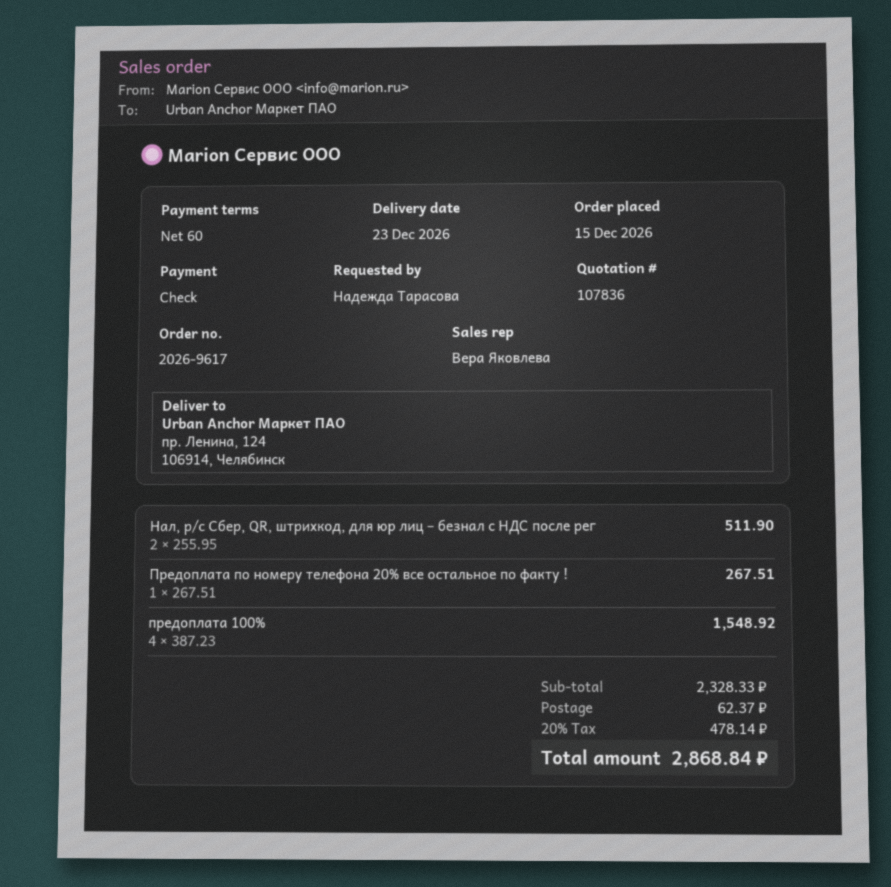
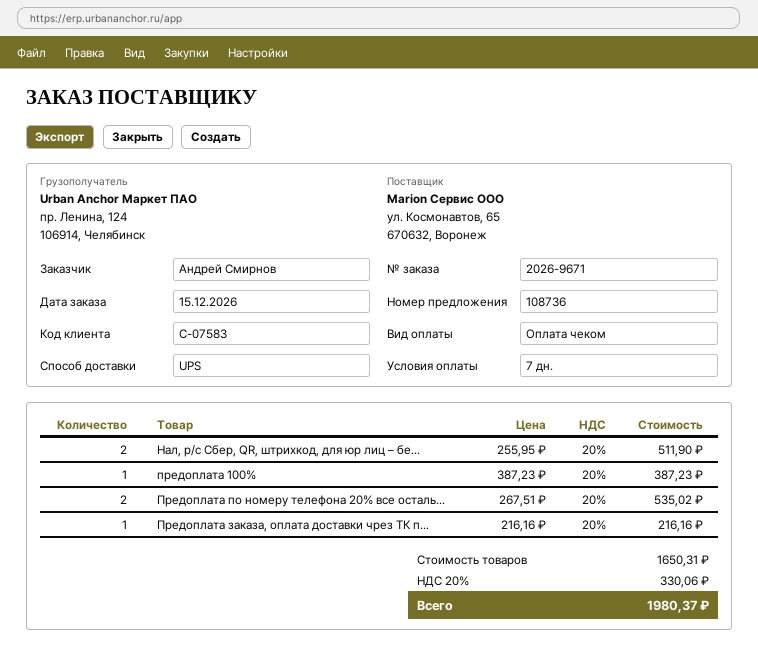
quote number: 107836 -> 108736
order number: 2026-9617 -> 2026-9671
payment terms: 60 days -> 7 days
ordered by: Надежда Тарасова -> Андрей Смирнов
Предоплата по номеру телефона 20% все остальное по факту !: 1 x 267.51 = 267.51 -> 2 x 267.51 = 535.02
предоплата 100%: 4 x 387.23 = 1548.92 -> 1 x 387.23 = 387.23
Предоплата заказа, оплата доставки чрез ТК п...: none -> 1 x 216.16 = 216.16
subtotal: 2328.33 -> 1650.31
shipping: 62.37 -> none
tax: 20% = 478.14 -> 20% = 330.06
total: 2868.84 -> 1980.37

